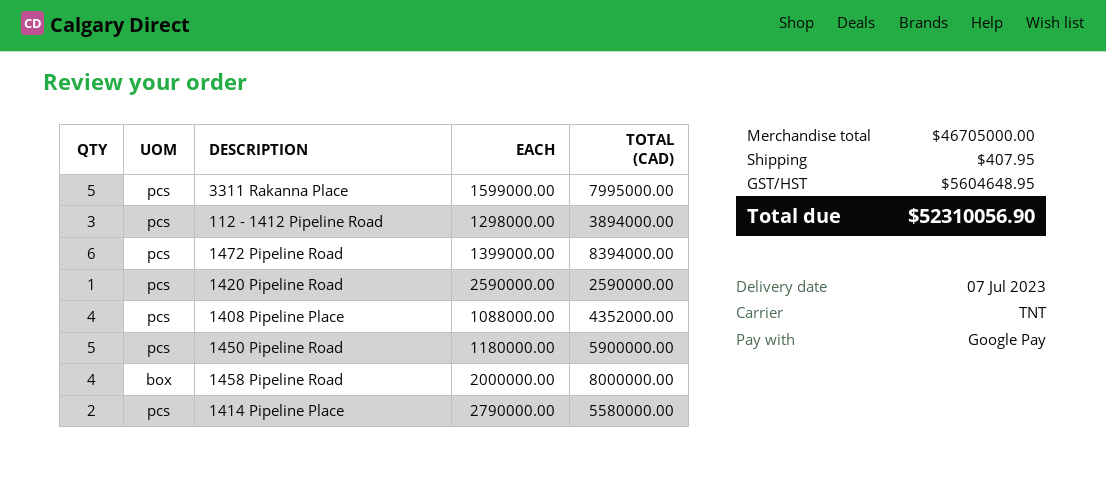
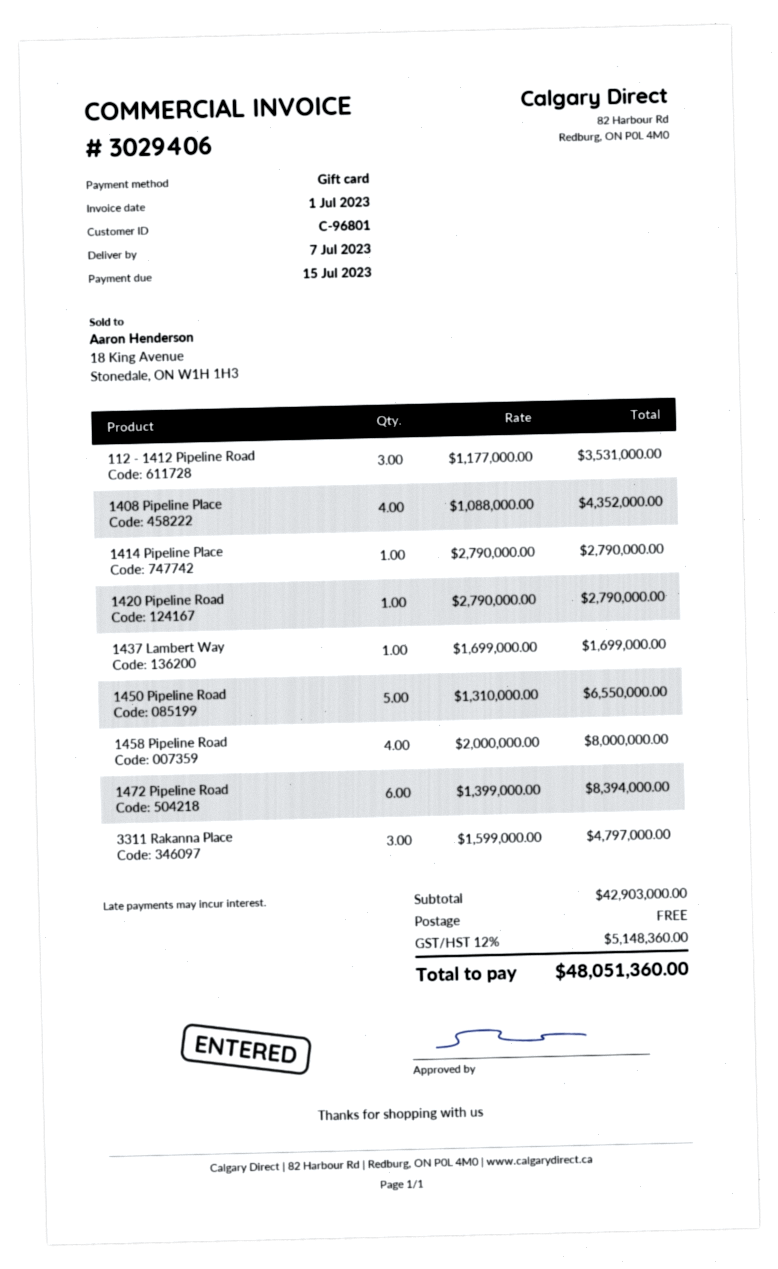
payment method: Google Pay -> gift card
3311 Rakanna Place: 5 x 1599000.00 = 7995000.00 -> 3 x 1599000.00 = 4797000.00
112 - 1412 Pipeline Road: 3 x 1298000.00 = 3894000.00 -> 3 x 1177000.00 = 3531000.00
1420 Pipeline Road: 1 x 2590000.00 = 2590000.00 -> 1 x 2790000.00 = 2790000.00
1450 Pipeline Road: 5 x 1180000.00 = 5900000.00 -> 5 x 1310000.00 = 6550000.00
1414 Pipeline Place: 2 x 2790000.00 = 5580000.00 -> 1 x 2790000.00 = 2790000.00
1437 Lambert Way: none -> 1 x 1699000.00 = 1699000.00
subtotal: 46705000.00 -> 42903000.00
shipping: 407.95 -> 0.00
tax: 5604648.95 -> 5148360.00
total: 52310056.90 -> 48051360.00

